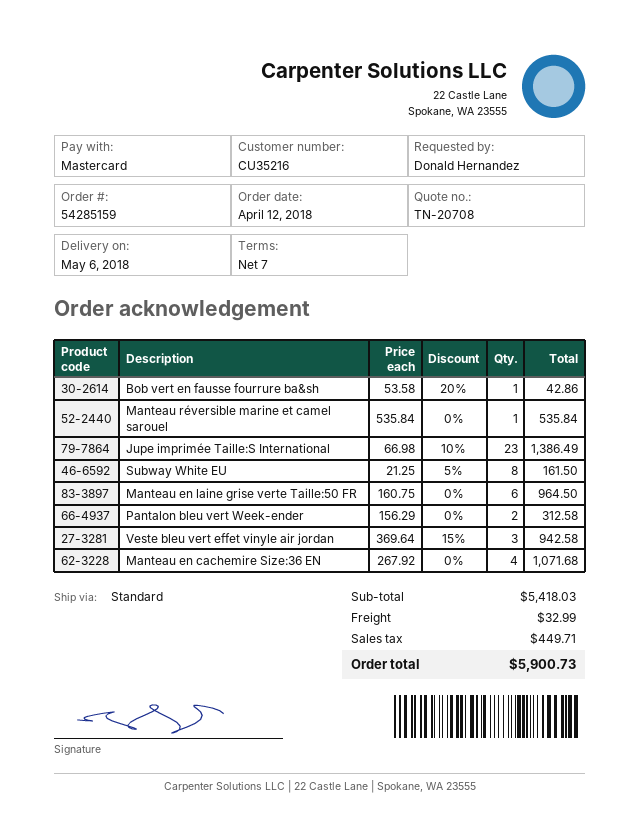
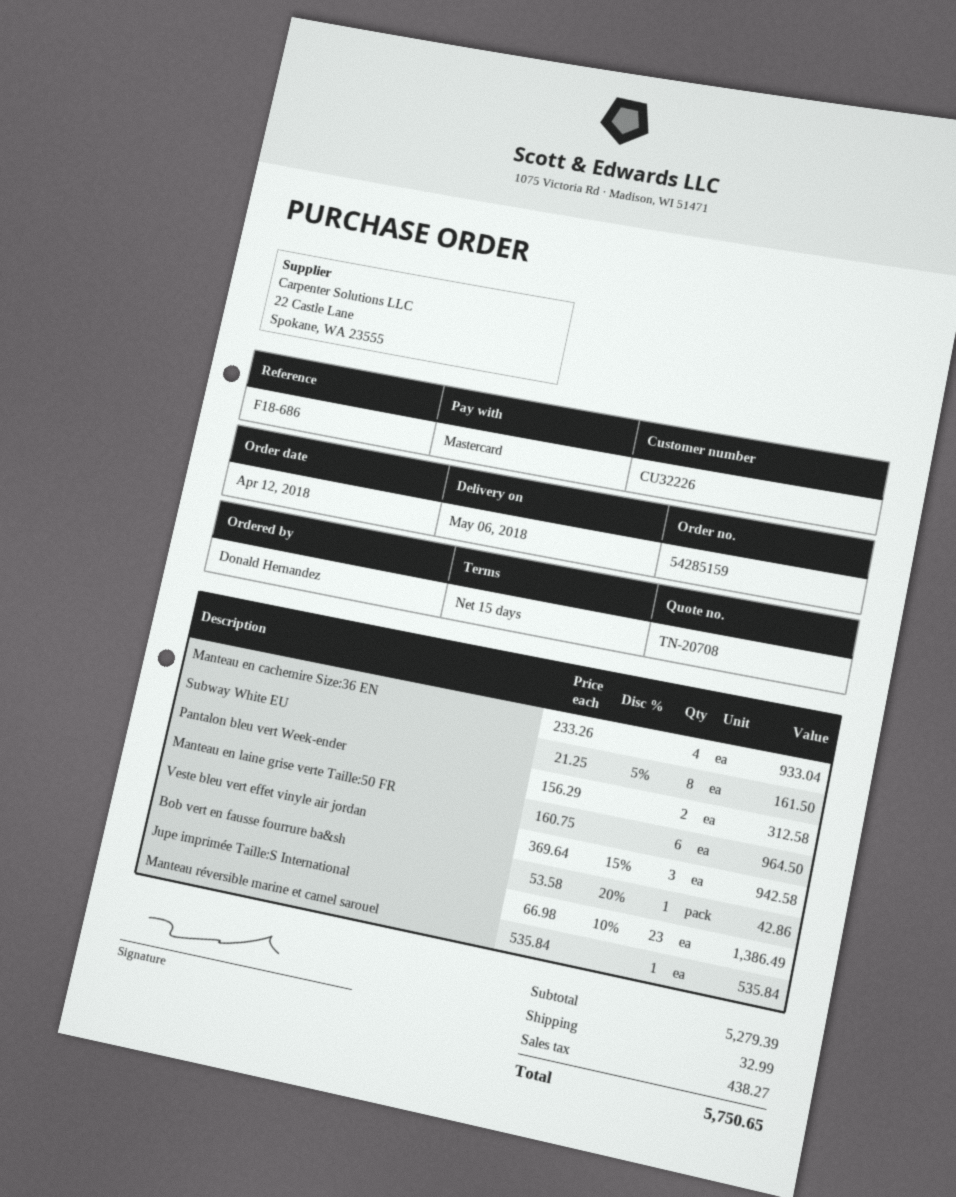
payment terms: 7 days -> 15 days
customer number: CU35216 -> CU32226
Manteau en cachemire Size:36 EN: 4 x 267.92 = 1071.68 -> 4 x 233.26 = 933.04
subtotal: 5418.03 -> 5279.39
tax: 449.71 -> 438.27
total: 5900.73 -> 5750.65

